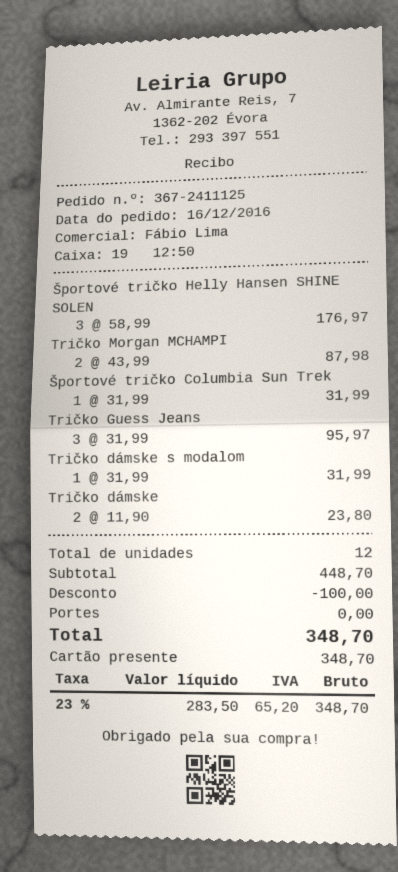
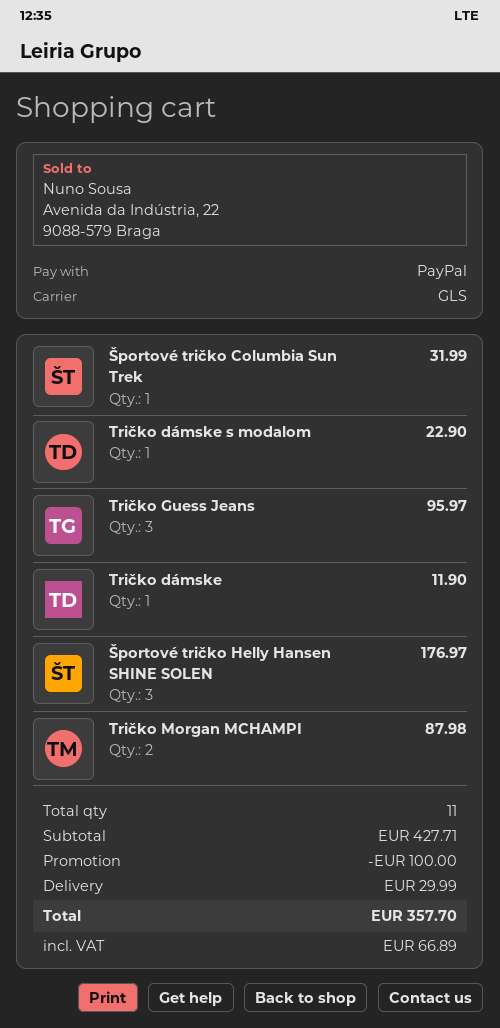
payment method: gift card -> PayPal
Tričko dámske s modalom: 1 for 31.99 -> 1 for 22.90
Tričko dámske: 2 for 23.80 -> 1 for 11.90
total quantity: 12 -> 11
subtotal: 448.70 -> 427.71
shipping: 0.00 -> 29.99
tax: 65.20 -> 66.89
total: 348.70 -> 357.70

